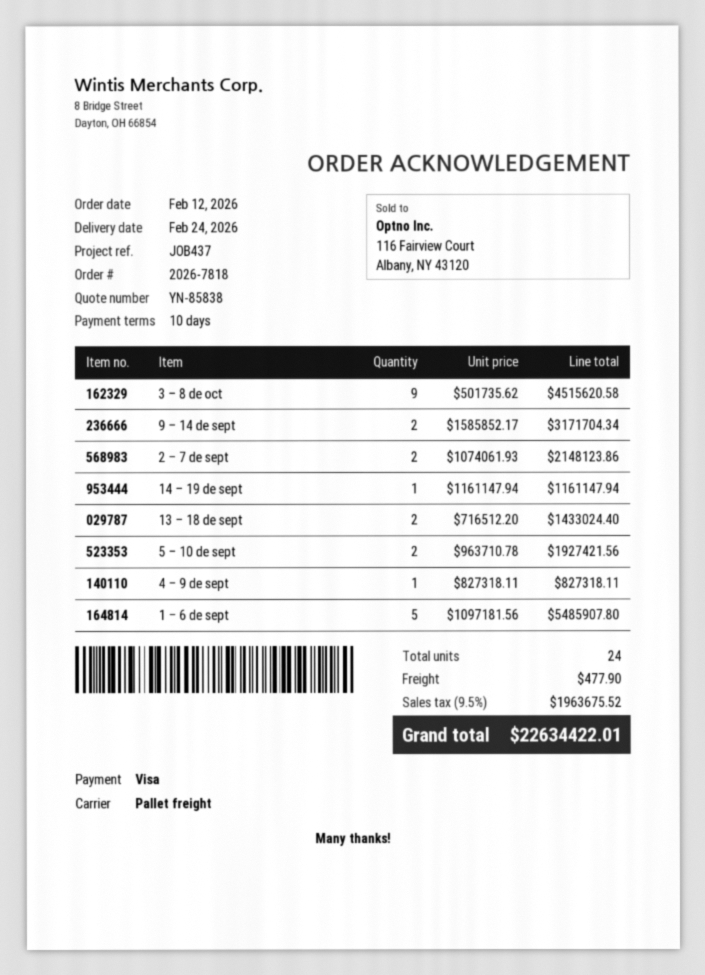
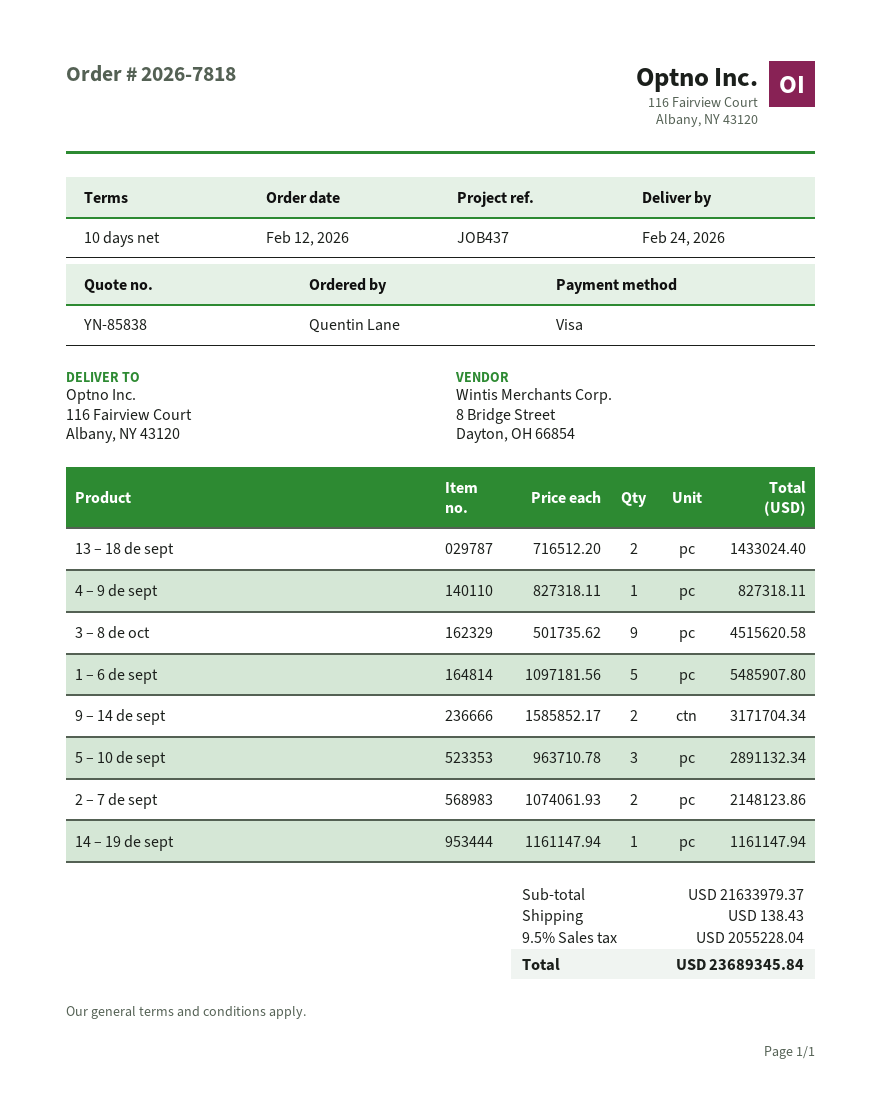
5 – 10 de sept: 2 x 963710.78 = 1927421.56 -> 3 x 963710.78 = 2891132.34
shipping: 477.90 -> 138.43
tax: 9.5% = 1963675.52 -> 9.5% = 2055228.04
total: 22634422.01 -> 23689345.84

